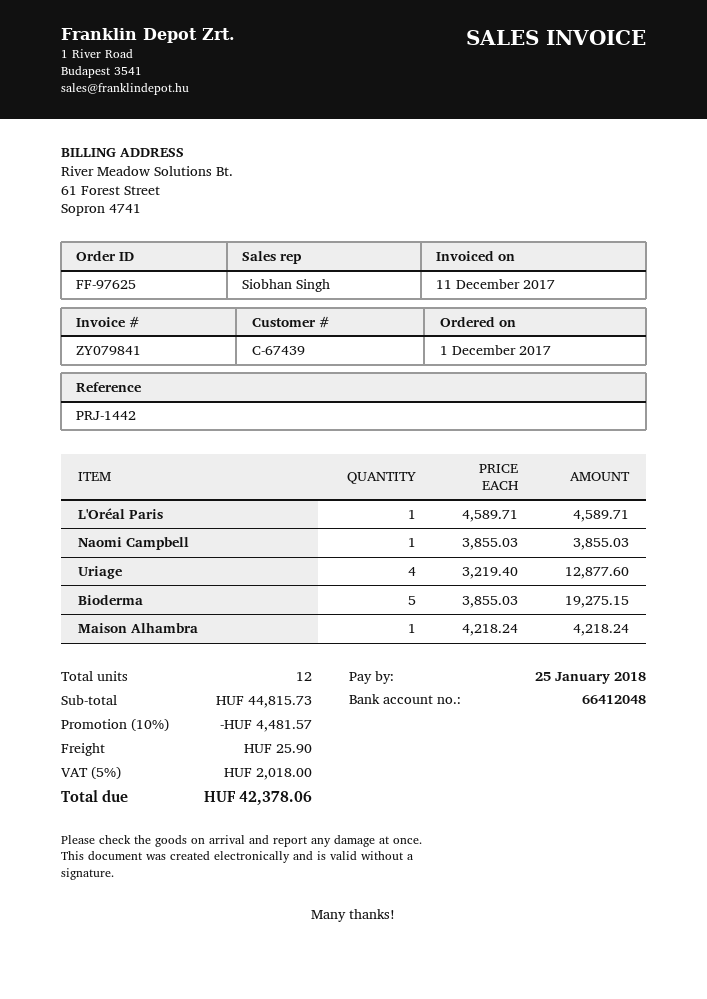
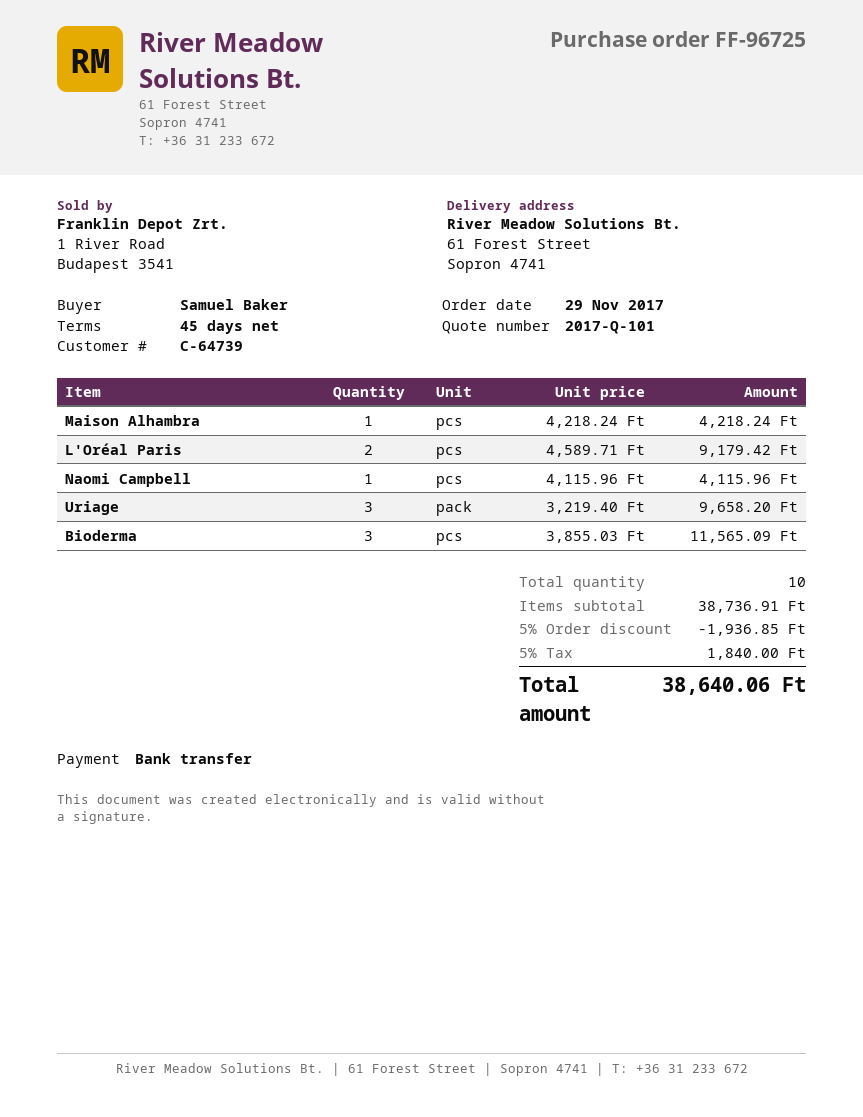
order number: FF-97625 -> FF-96725
order date: 2017-12-01 -> 2017-11-29
customer number: C-67439 -> C-64739
L'Oréal Paris: 1 x 4589.71 = 4589.71 -> 2 x 4589.71 = 9179.42
Naomi Campbell: 1 x 3855.03 = 3855.03 -> 1 x 4115.96 = 4115.96
Uriage: 4 x 3219.40 = 12877.60 -> 3 x 3219.40 = 9658.20
Bioderma: 5 x 3855.03 = 19275.15 -> 3 x 3855.03 = 11565.09
total quantity: 12 -> 10
subtotal: 44815.73 -> 38736.91
discount: 10% = 4481.57 -> 5% = 1936.85
shipping: 25.90 -> none
tax: 5% = 2018.00 -> 5% = 1840.00
total: 42378.06 -> 38640.06

